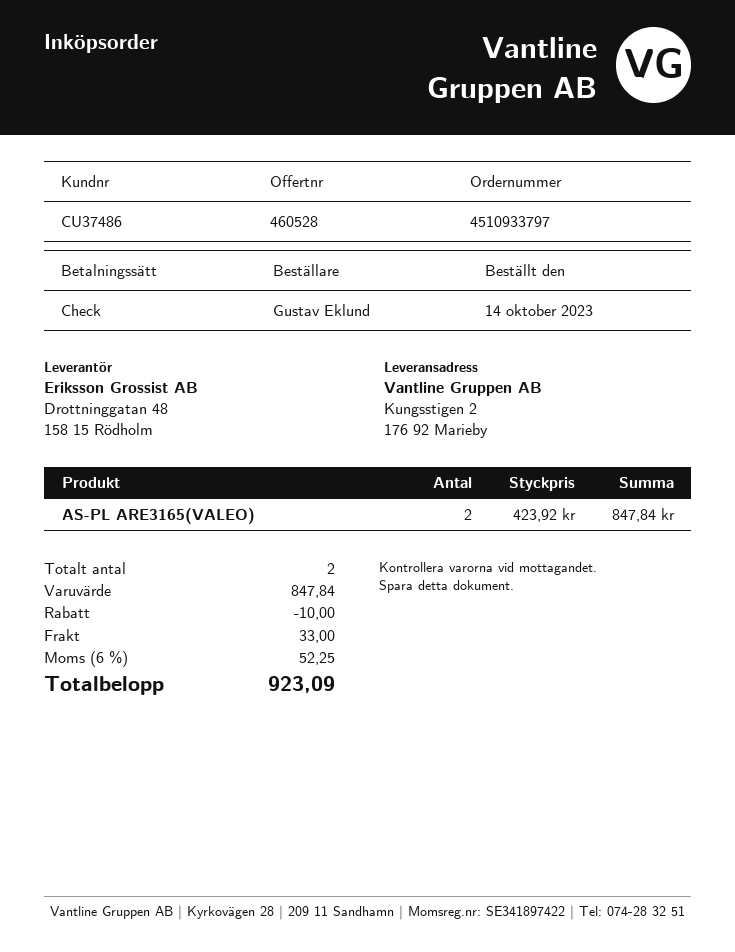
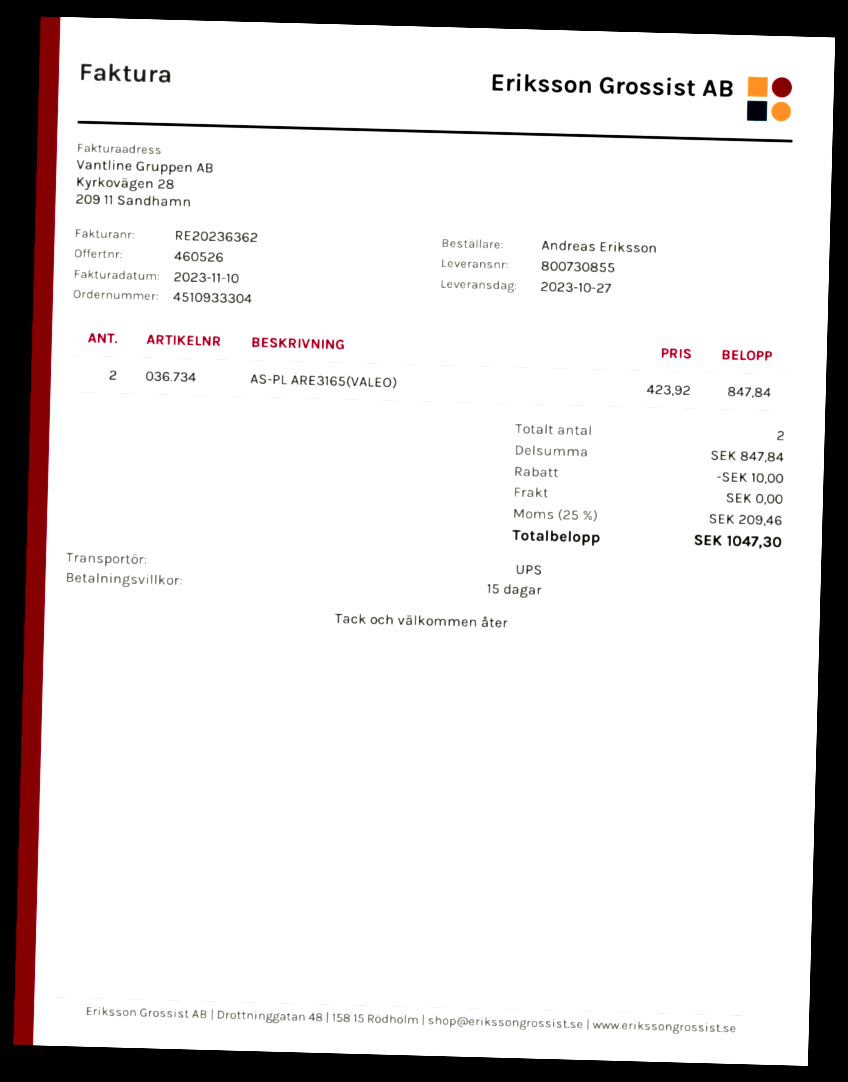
quote number: 460528 -> 460526
order number: 4510933797 -> 4510933304
ordered by: Gustav Eklund -> Andreas Eriksson
shipping: 33.00 -> 0.00
tax: 6% = 52.25 -> 25% = 209.46
total: 923.09 -> 1047.30

